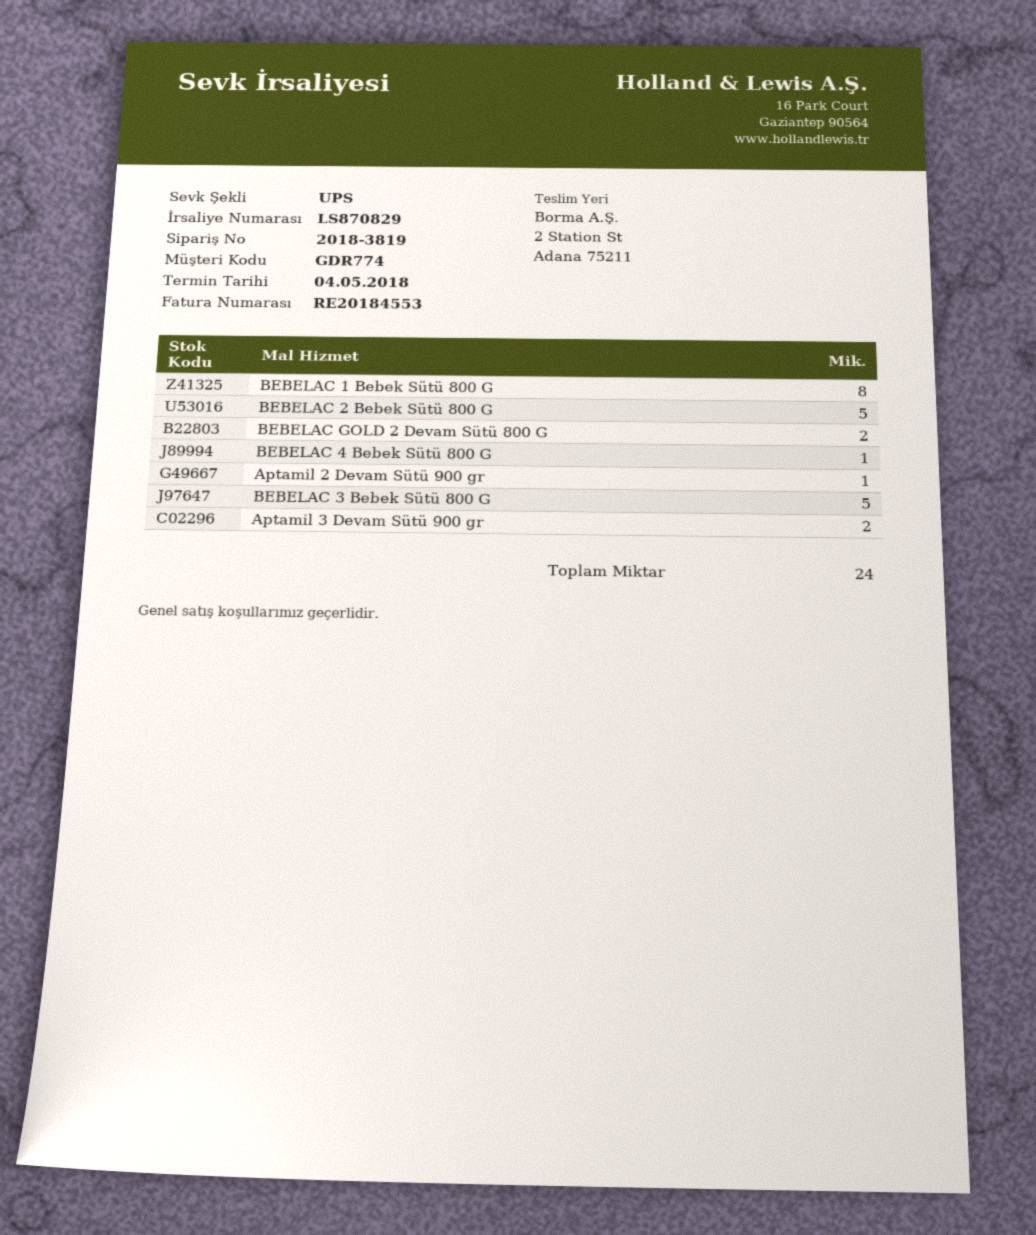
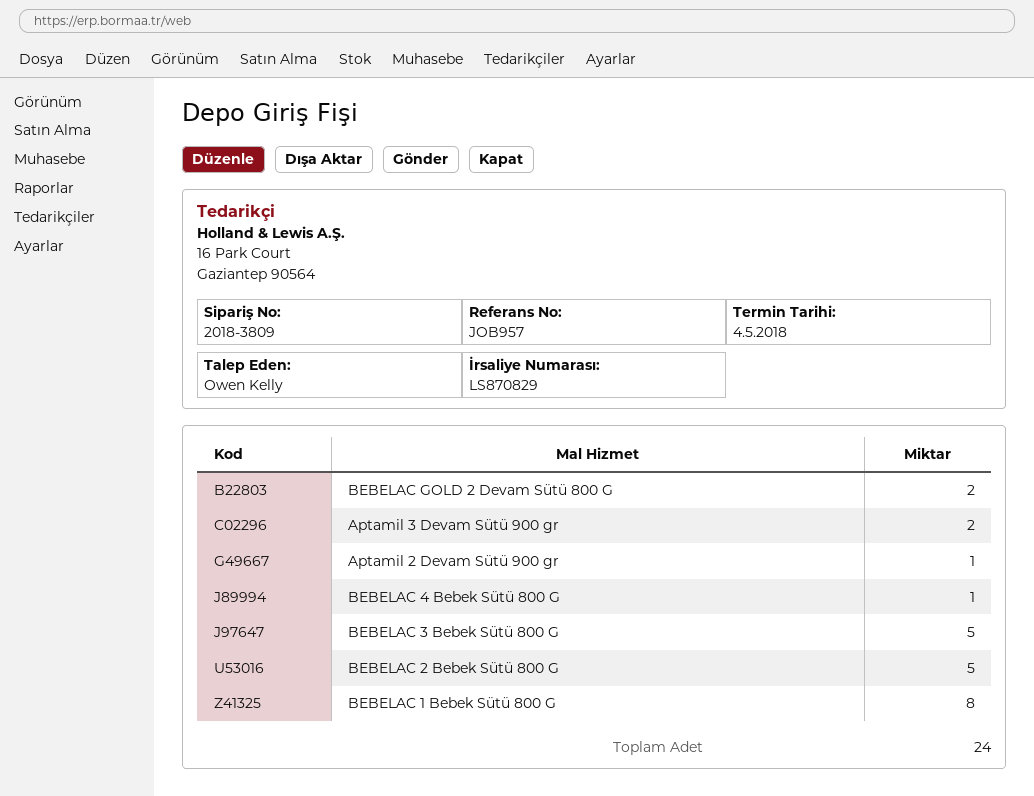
order number: 2018-3819 -> 2018-3809

